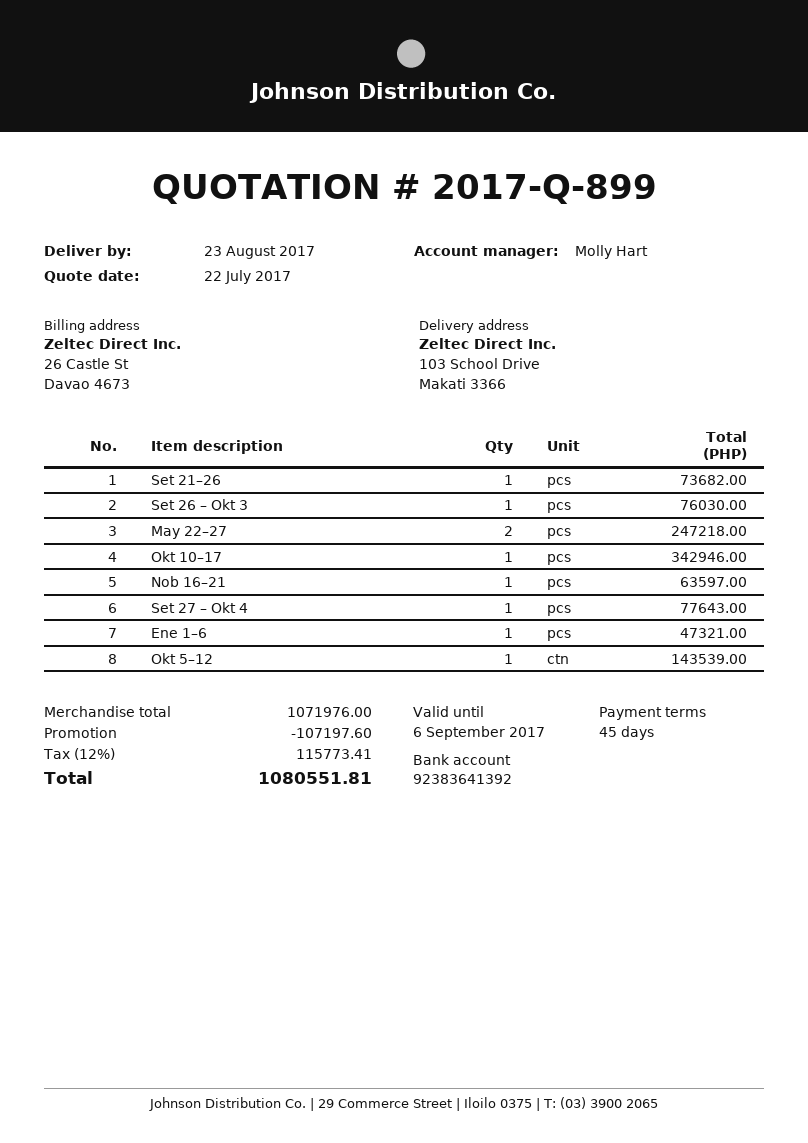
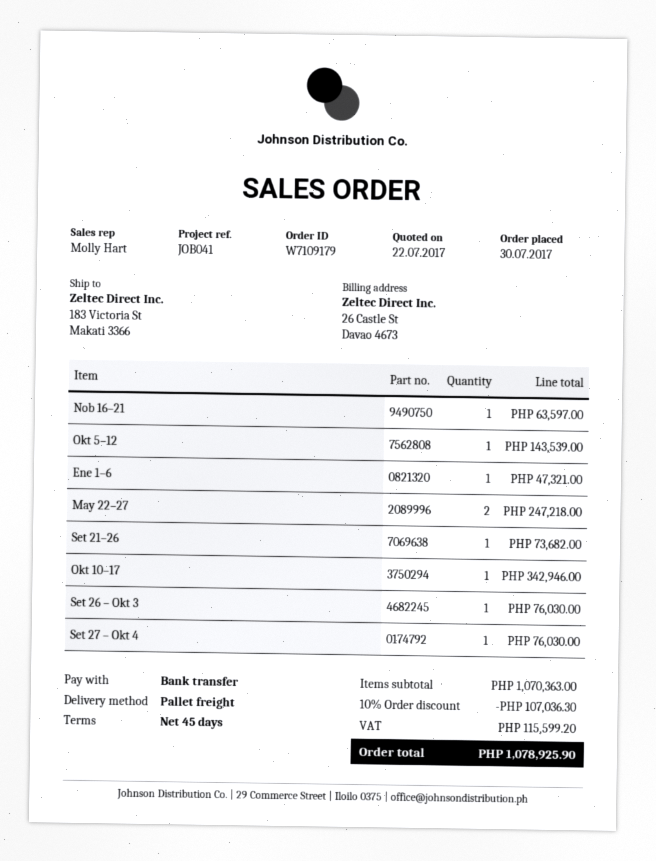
ship to: 103 School Drive, Makati 3366 -> 183 Victoria St, Makati 3366
Set 27 – Okt 4: 1 for 77643.00 -> 1 for 76030.00
subtotal: 1071976.00 -> 1070363.00
discount: 107197.60 -> 107036.30
tax: 115773.41 -> 115599.20
total: 1080551.81 -> 1078925.90

